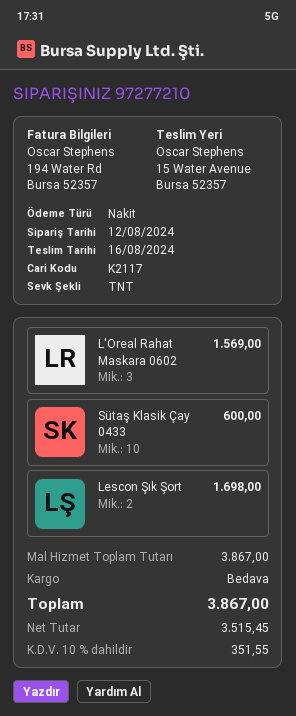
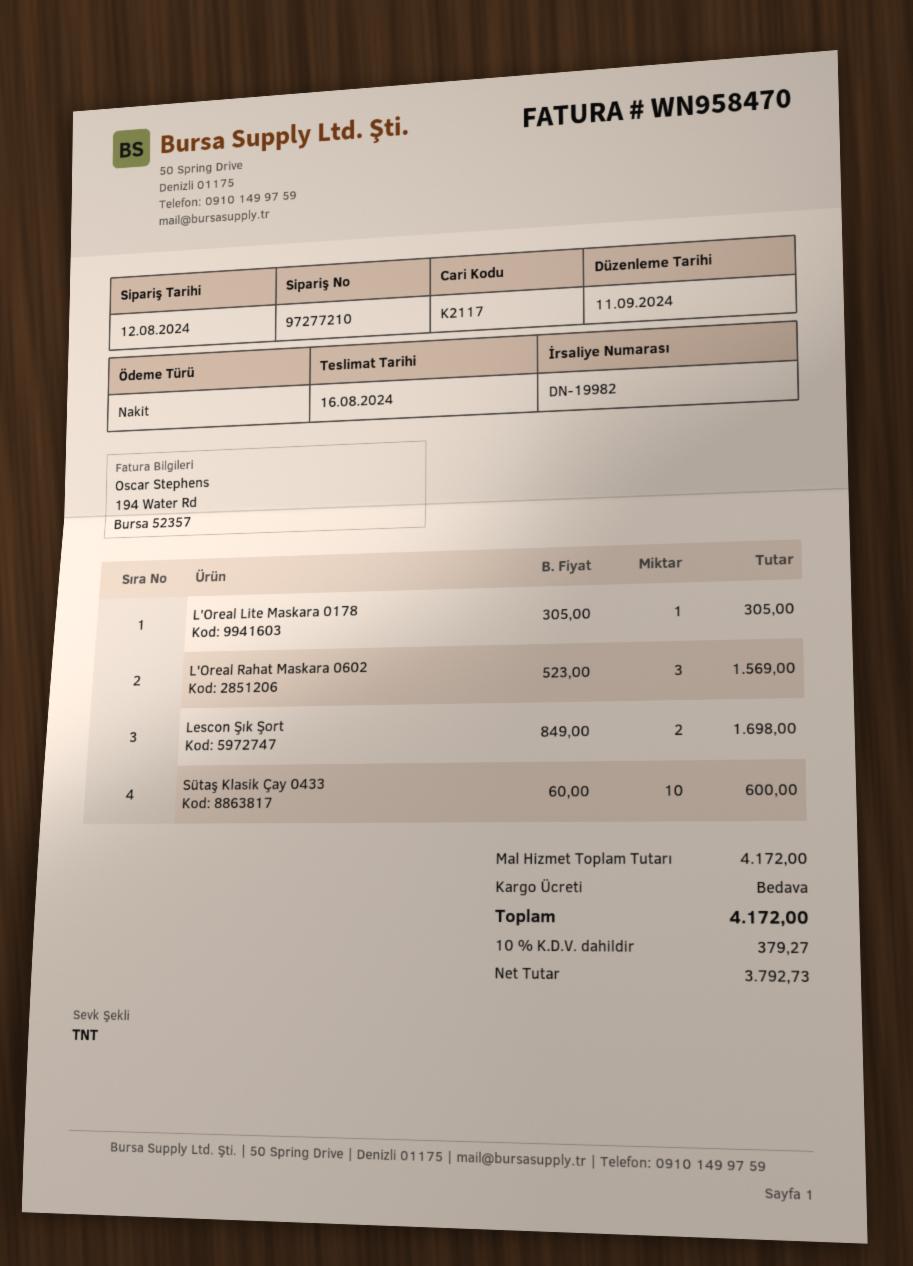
L'Oreal Lite Maskara 0178: none -> 1 for 305.00
subtotal: 3867.00 -> 4172.00
net: 3515.45 -> 3792.73
tax: 10% = 351.55 -> 10% = 379.27
total: 3867.00 -> 4172.00

